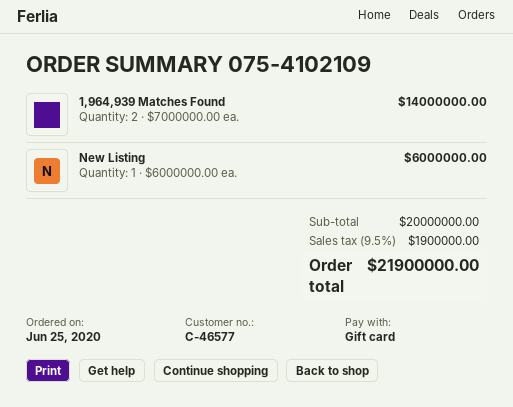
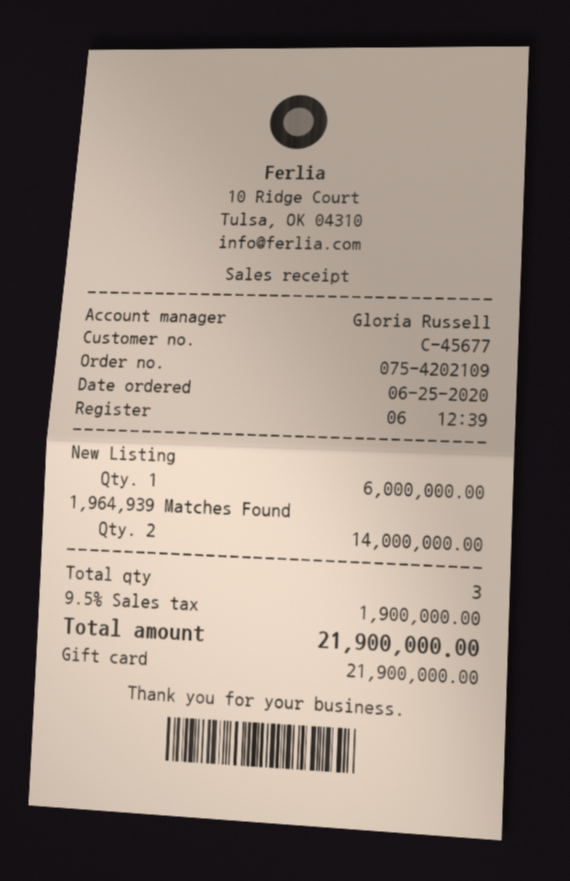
order number: 075-4102109 -> 075-4202109
customer number: C-46577 -> C-45677

